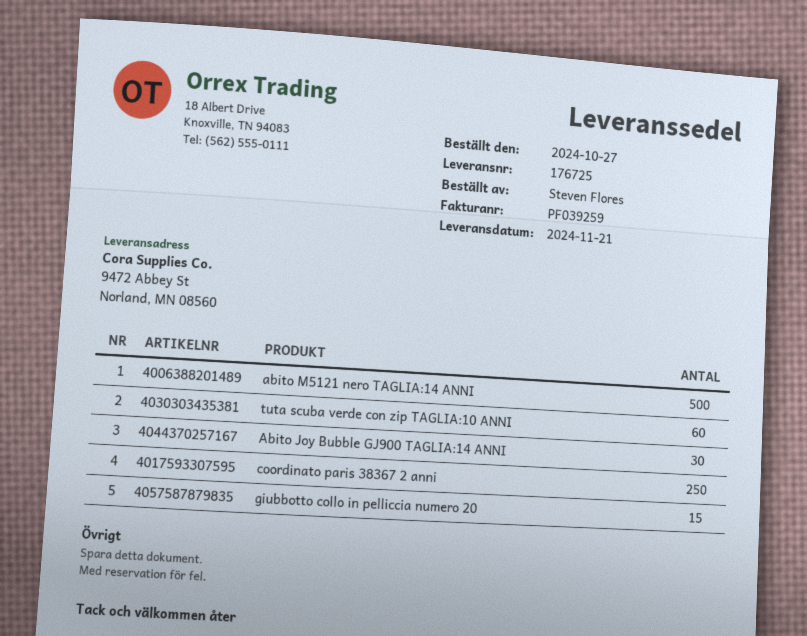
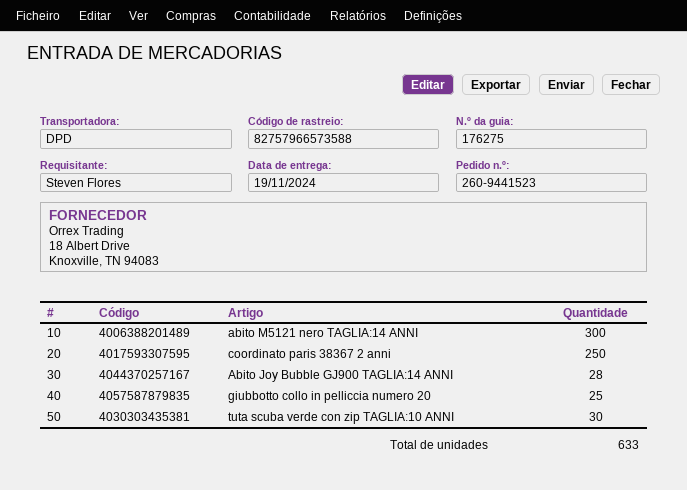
delivery note number: 176725 -> 176275
delivery date: 2024-11-21 -> 2024-11-19
abito M5121 nero TAGLIA:14 ANNI: 500 -> 300
tuta scuba verde con zip TAGLIA:10 ANNI: 60 -> 30
Abito Joy Bubble GJ900 TAGLIA:14 ANNI: 30 -> 28
giubbotto collo in pelliccia numero 20: 15 -> 25

